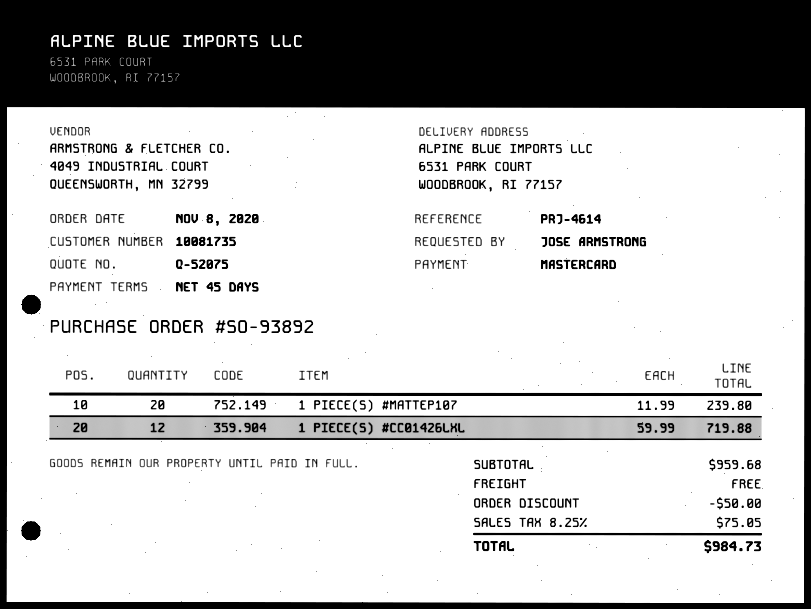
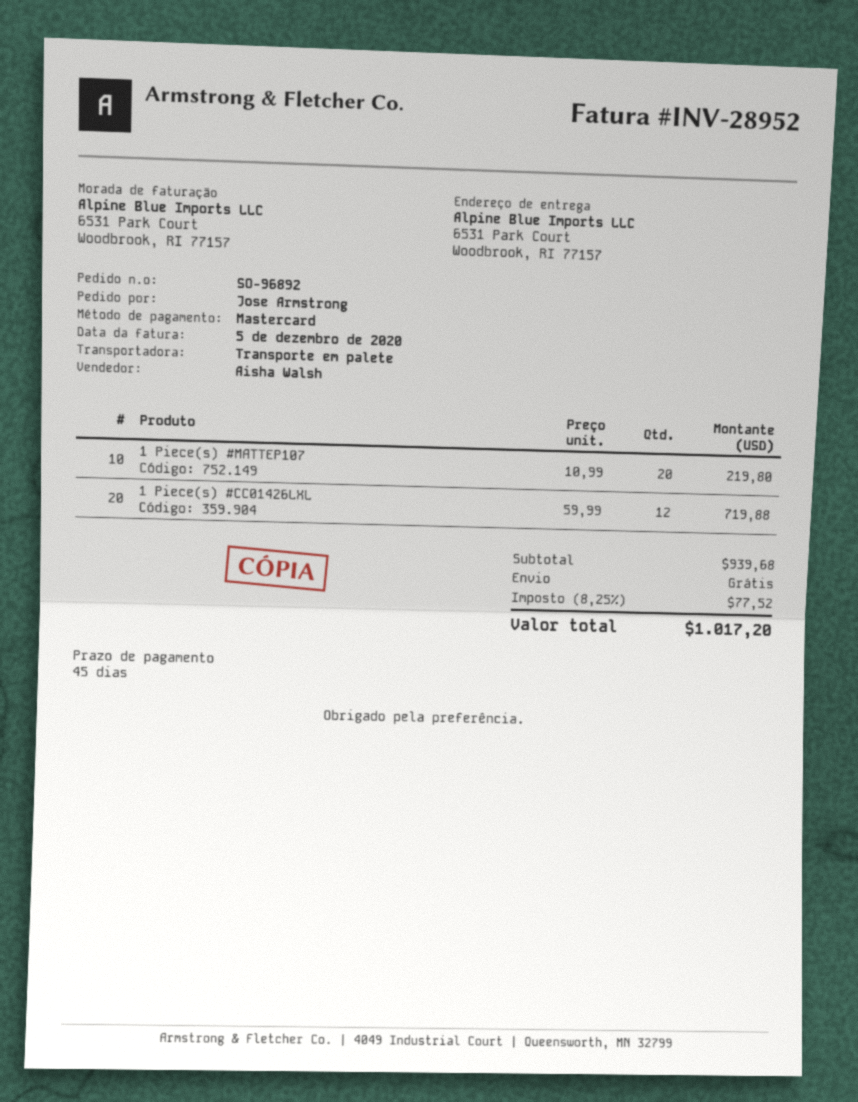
order number: SO-93892 -> SO-96892
1 PIECE(S) #MATTEP107: 20 x 11.99 = 239.80 -> 20 x 10.99 = 219.80
subtotal: 959.68 -> 939.68
discount: 50.00 -> none
tax: 8.25% = 75.05 -> 8.25% = 77.52
total: 984.73 -> 1017.20

